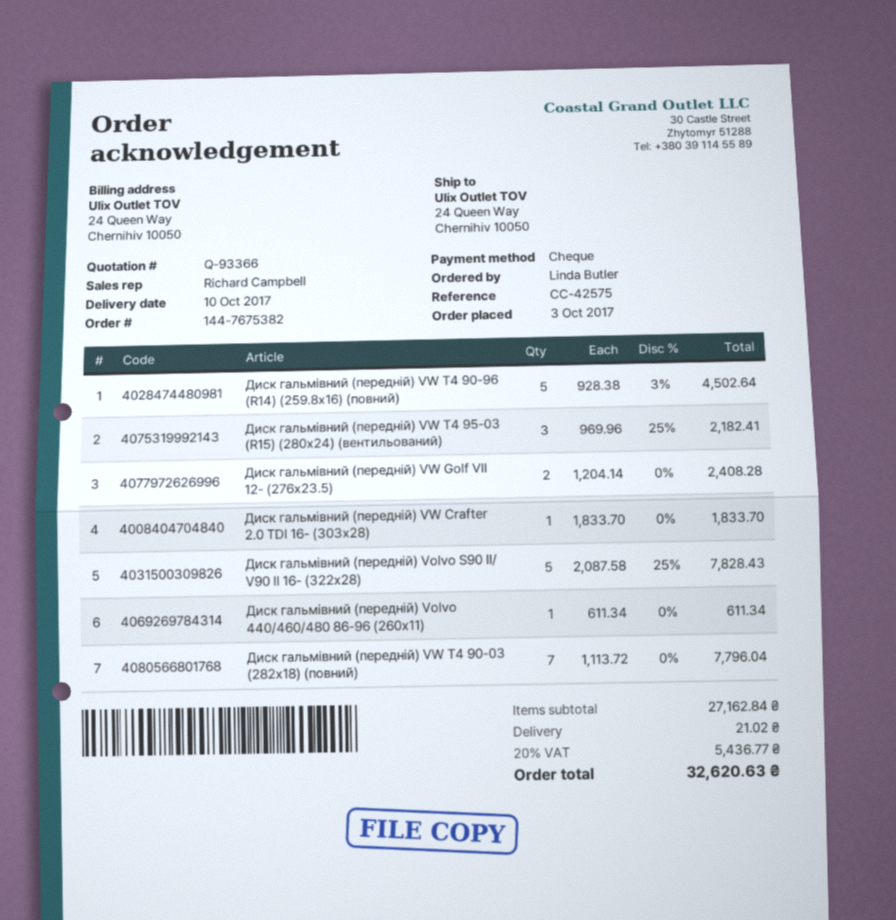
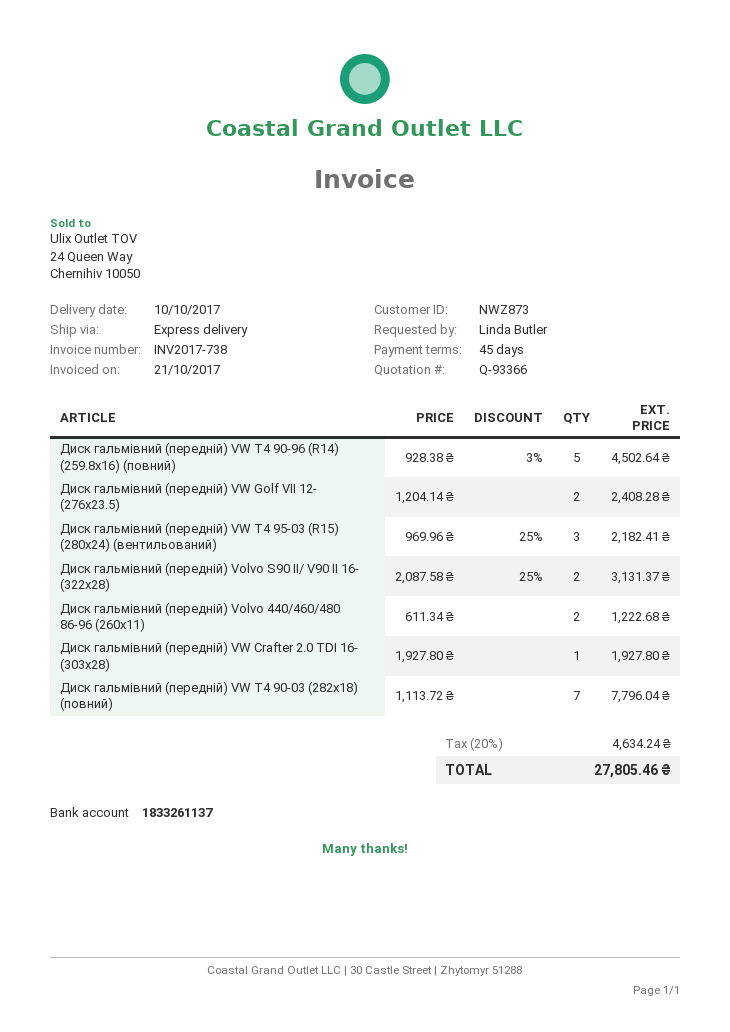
Диск гальмівний (передній) VW Crafter 2.0 TDI 16- (303x28): 1 x 1833.70 = 1833.70 -> 1 x 1927.80 = 1927.80
Диск гальмівний (передній) Volvo S90 II/ V90 II 16- (322x28): 5 x 2087.58 - 25% = 7828.43 -> 2 x 2087.58 - 25% = 3131.37
Диск гальмівний (передній) Volvo 440/460/480 86-96 (260x11): 1 x 611.34 = 611.34 -> 2 x 611.34 = 1222.68
shipping: 21.02 -> none
tax: 20% = 5436.77 -> 20% = 4634.24
total: 32620.63 -> 27805.46

